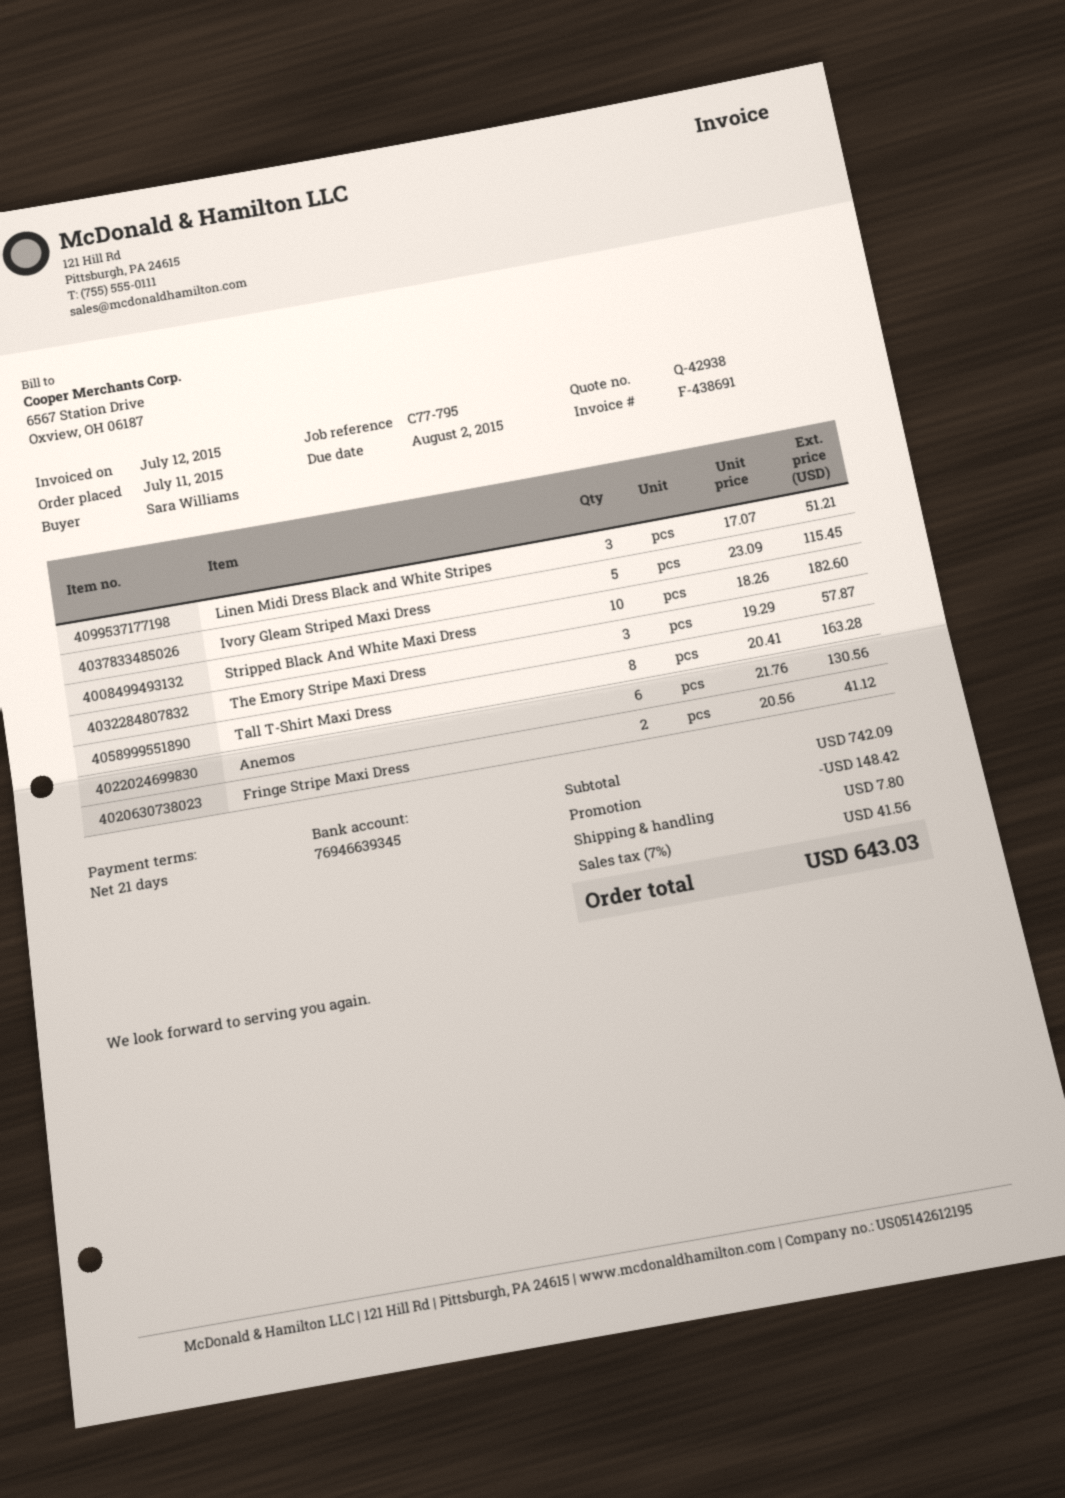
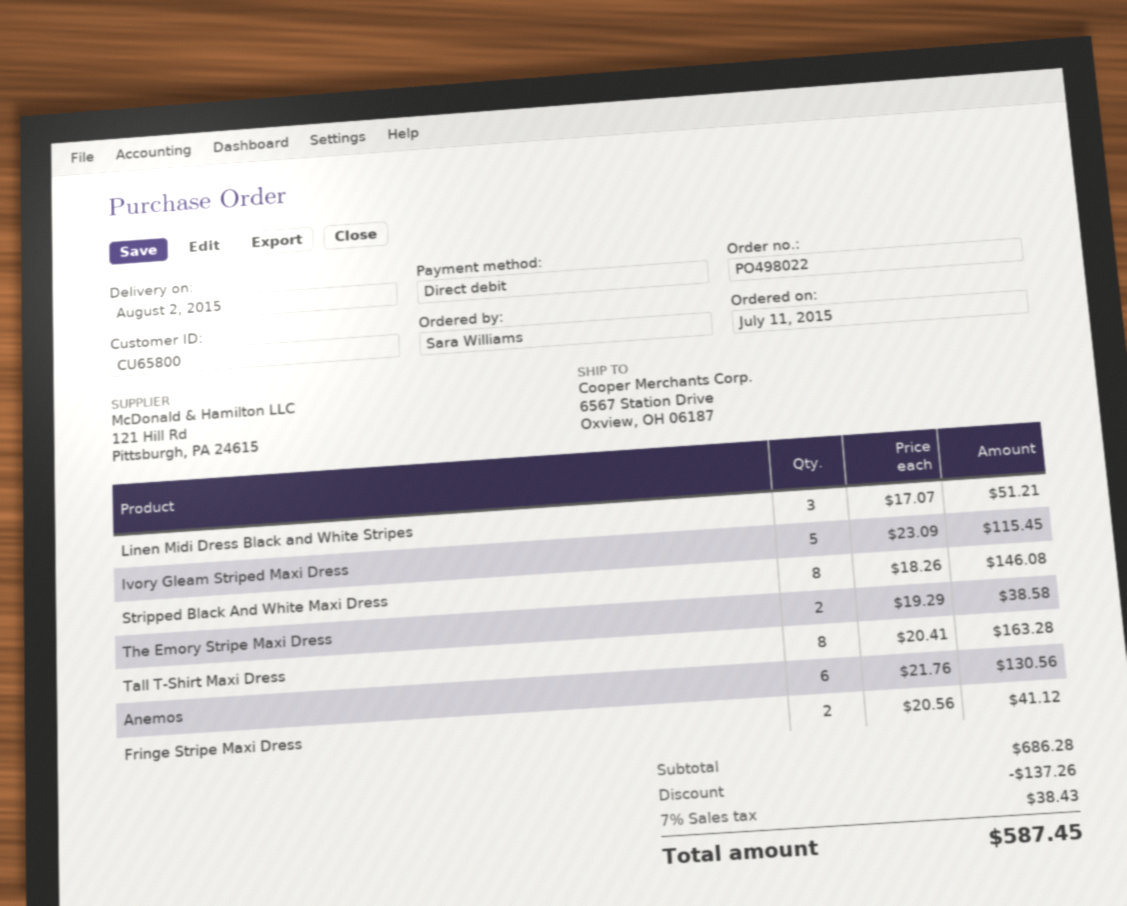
Stripped Black And White Maxi Dress: 10 x 18.26 = 182.60 -> 8 x 18.26 = 146.08
The Emory Stripe Maxi Dress: 3 x 19.29 = 57.87 -> 2 x 19.29 = 38.58
subtotal: 742.09 -> 686.28
discount: 148.42 -> 137.26
shipping: 7.80 -> none
tax: 7% = 41.56 -> 7% = 38.43
total: 643.03 -> 587.45

